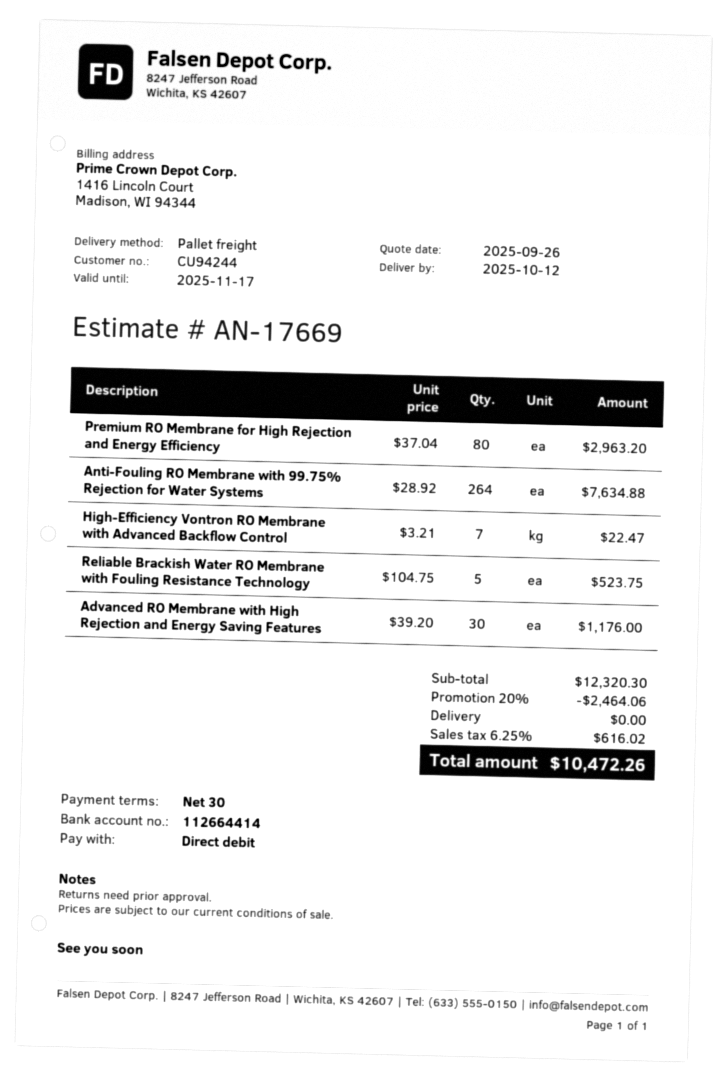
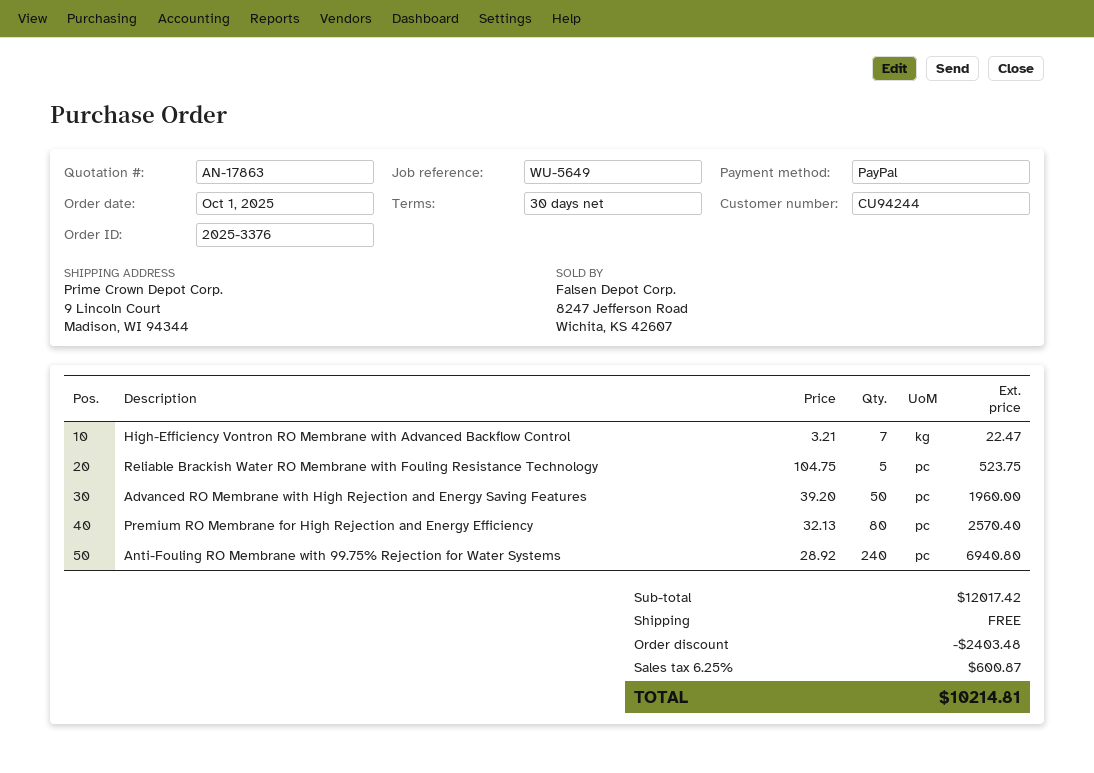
quote number: AN-17669 -> AN-17863
payment method: direct debit -> PayPal
Premium RO Membrane for High Rejection and Energy Efficiency: 80 x 37.04 = 2963.20 -> 80 x 32.13 = 2570.40
Anti-Fouling RO Membrane with 99.75% Rejection for Water Systems: 264 x 28.92 = 7634.88 -> 240 x 28.92 = 6940.80
Advanced RO Membrane with High Rejection and Energy Saving Features: 30 x 39.20 = 1176.00 -> 50 x 39.20 = 1960.00
subtotal: 12320.30 -> 12017.42
discount: 2464.06 -> 2403.48
tax: 6.25% = 616.02 -> 6.25% = 600.87
total: 10472.26 -> 10214.81

